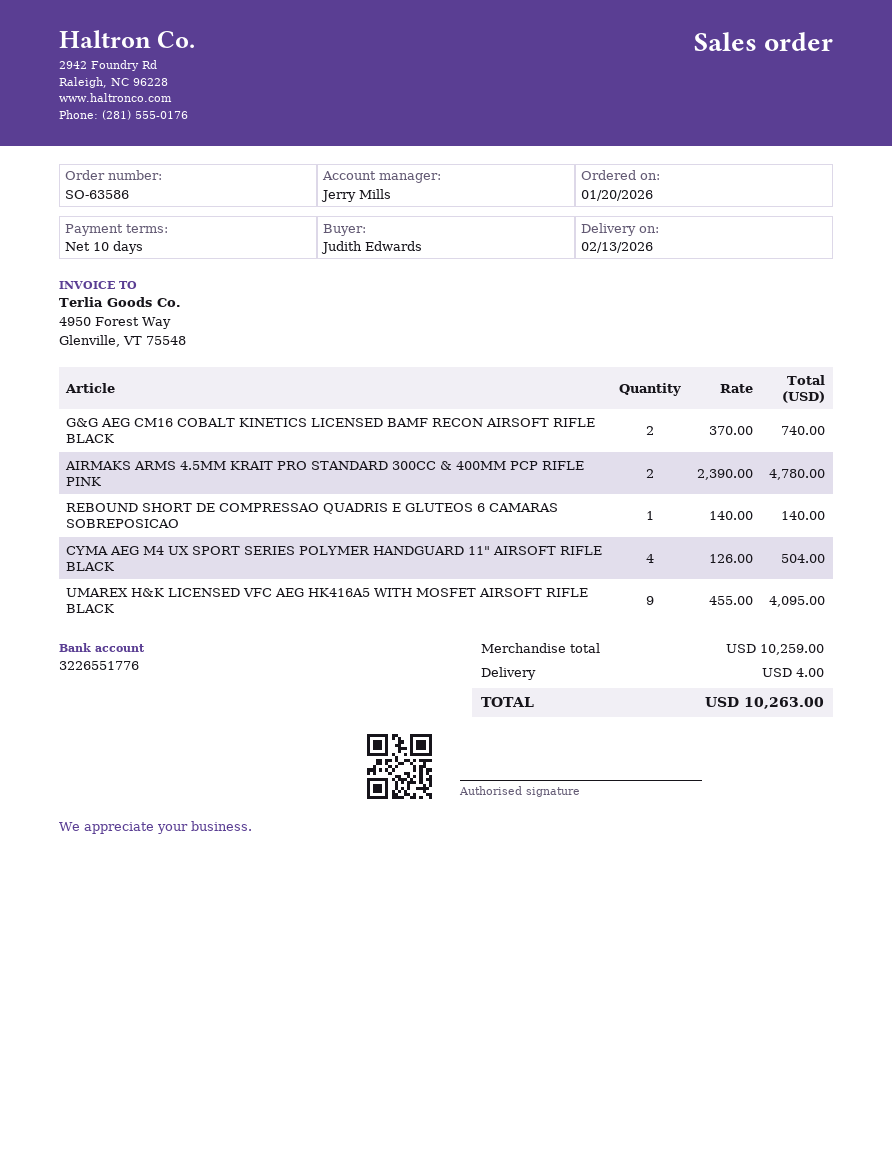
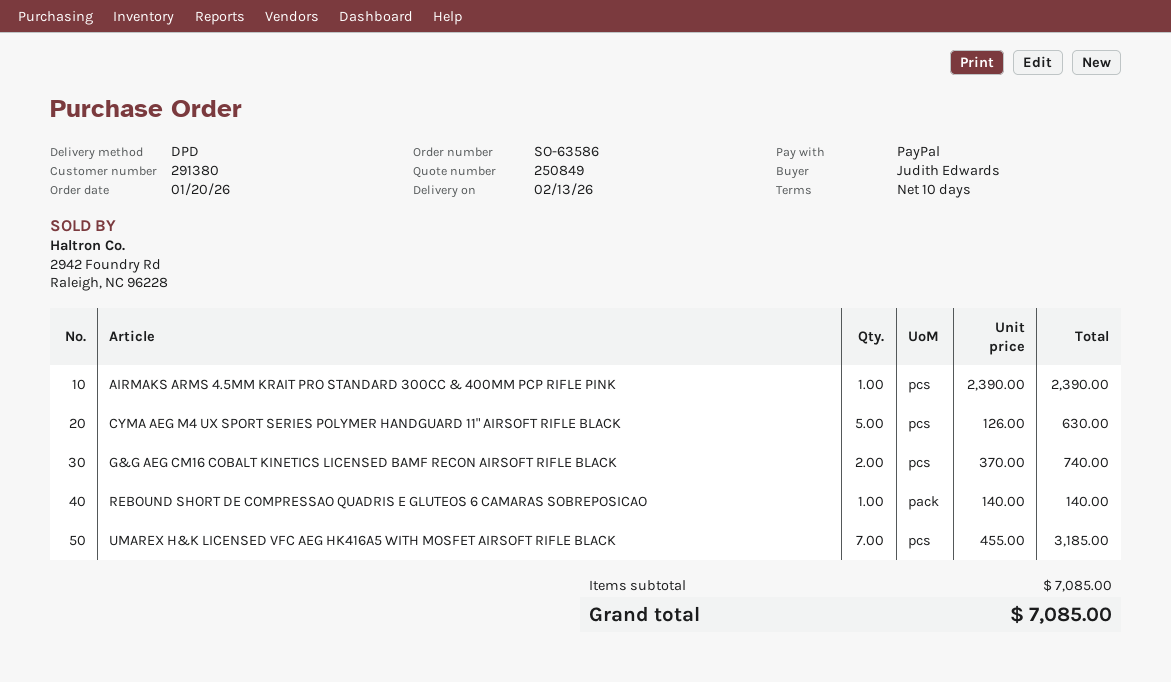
AIRMAKS ARMS 4.5MM KRAIT PRO STANDARD 300CC & 400MM PCP RIFLE PINK: 2 x 2390.00 = 4780.00 -> 1 x 2390.00 = 2390.00
CYMA AEG M4 UX SPORT SERIES POLYMER HANDGUARD 11" AIRSOFT RIFLE BLACK: 4 x 126.00 = 504.00 -> 5 x 126.00 = 630.00
UMAREX H&K LICENSED VFC AEG HK416A5 WITH MOSFET AIRSOFT RIFLE BLACK: 9 x 455.00 = 4095.00 -> 7 x 455.00 = 3185.00
subtotal: 10259.00 -> 7085.00
shipping: 4.00 -> none
total: 10263.00 -> 7085.00

